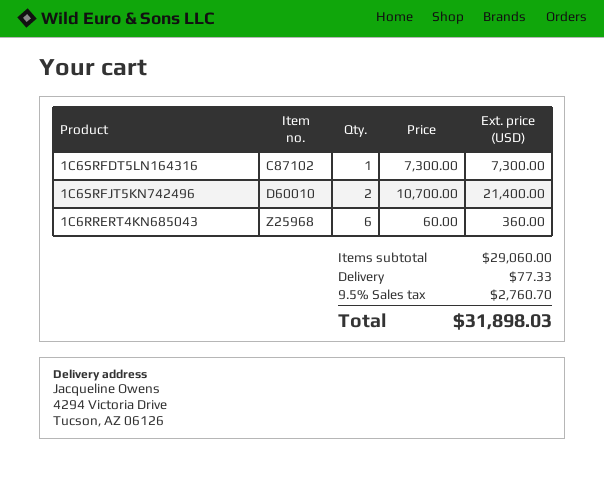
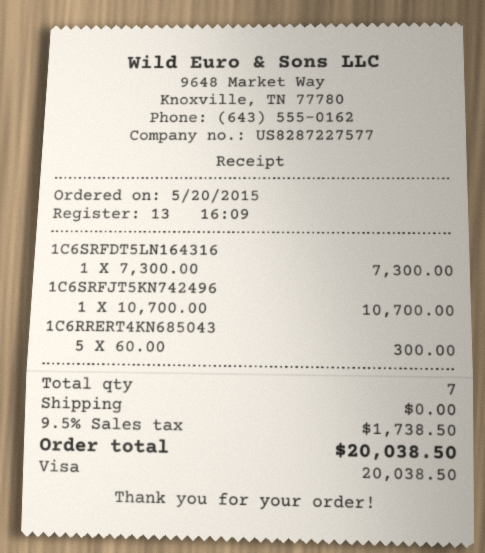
1C6SRFJT5KN742496: 2 x 10700.00 = 21400.00 -> 1 x 10700.00 = 10700.00
1C6RRERT4KN685043: 6 x 60.00 = 360.00 -> 5 x 60.00 = 300.00
shipping: 77.33 -> 0.00
tax: 9.5% = 2760.70 -> 9.5% = 1738.50
total: 31898.03 -> 20038.50

